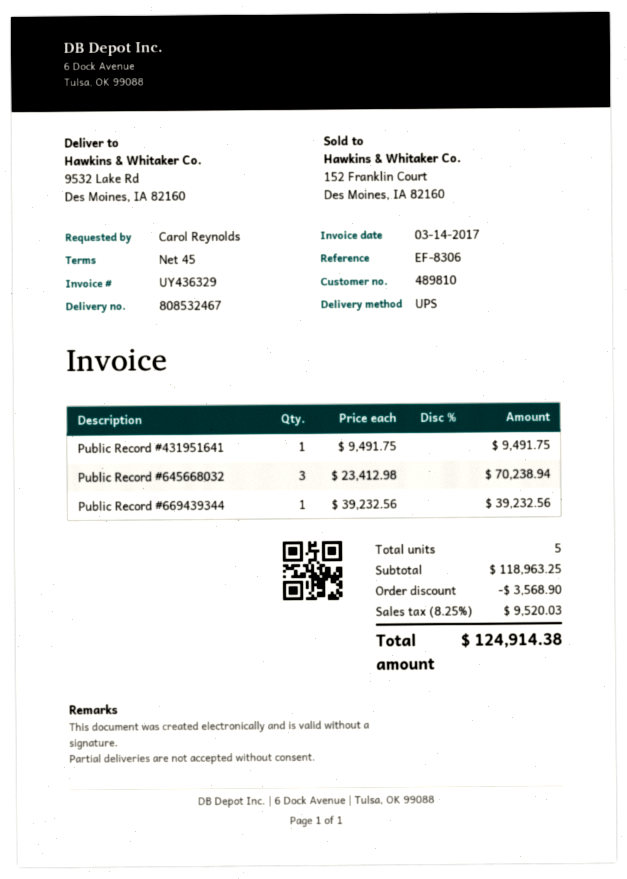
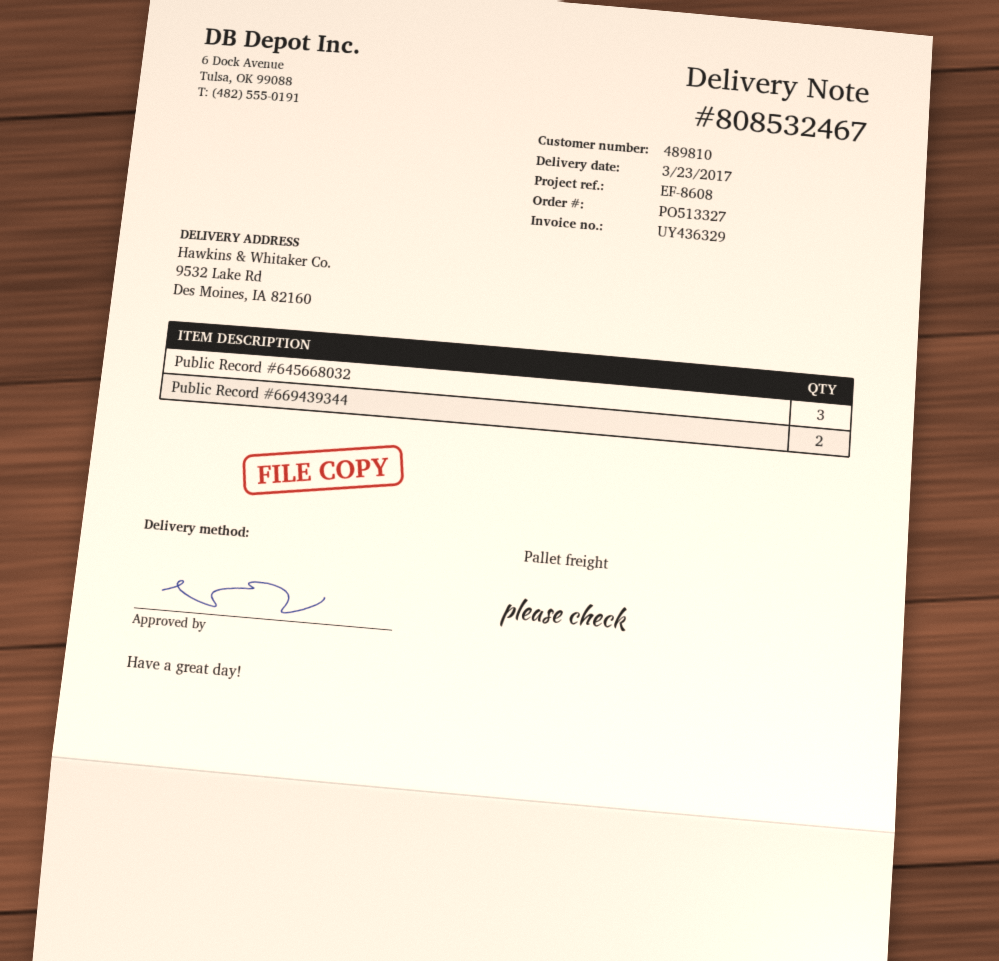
reference: EF-8306 -> EF-8608
shipping method: UPS -> pallet freight
Public Record #431951641: 1 -> none
Public Record #669439344: 1 -> 2

